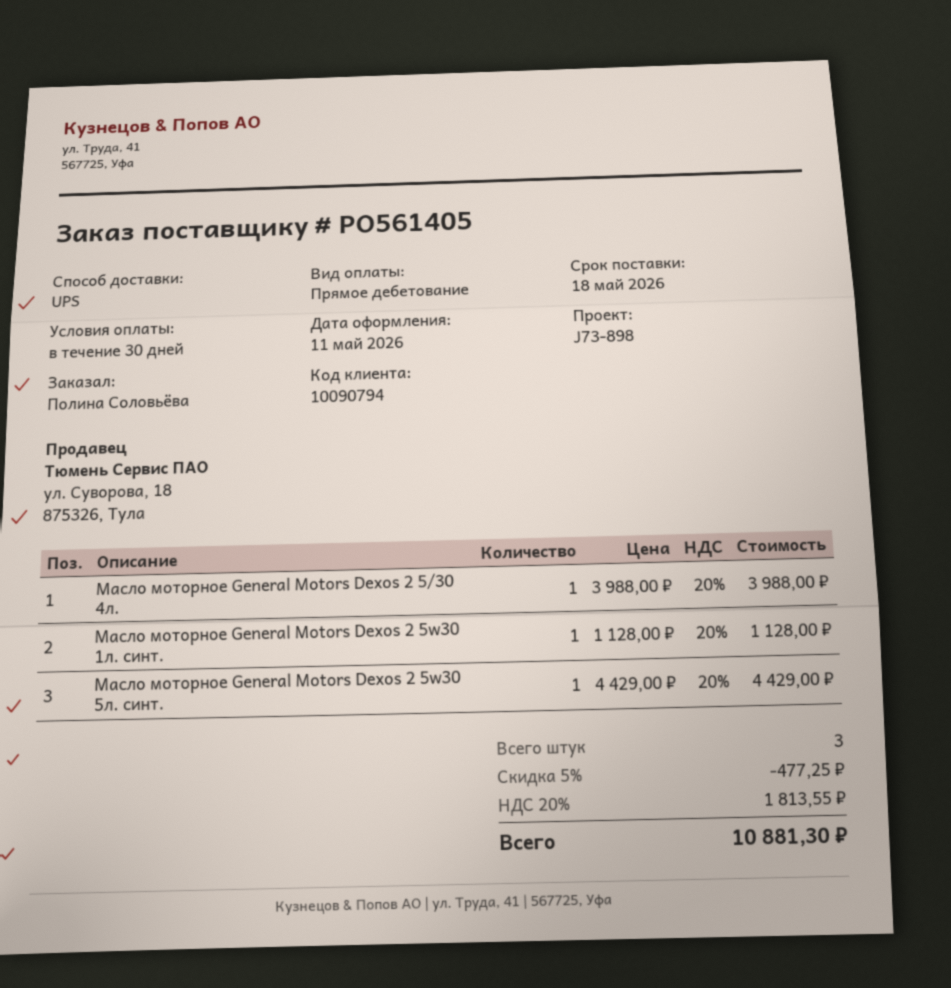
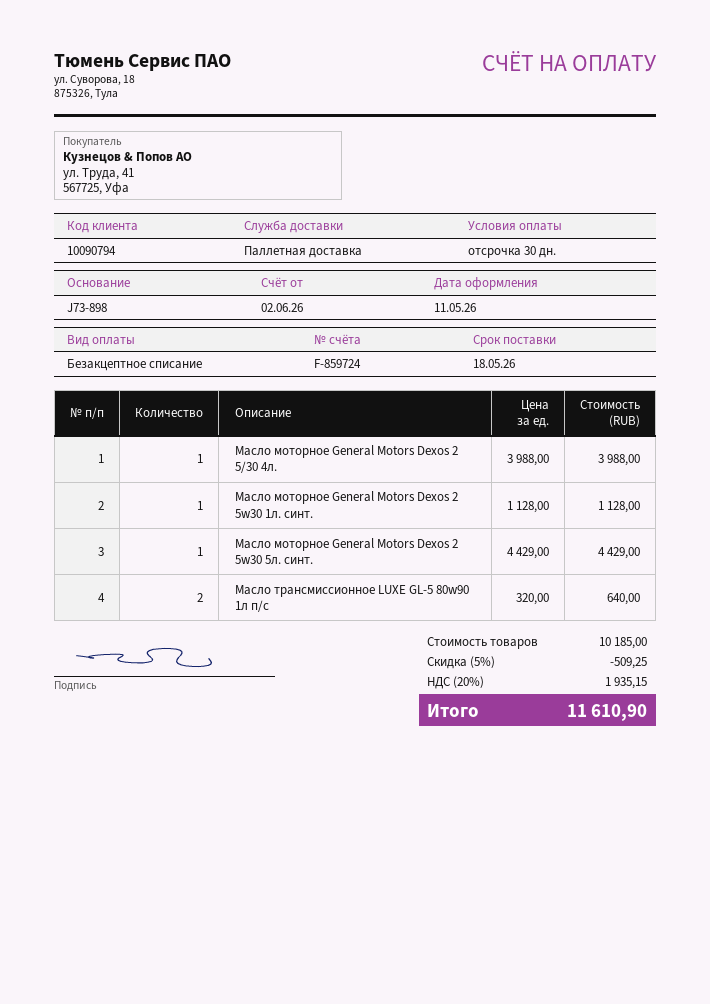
shipping method: UPS -> pallet freight
Масло трансмиссионное LUXE GL-5 80w90 1л п/с: none -> 2 x 320.00 = 640.00
discount: 5% = 477.25 -> 5% = 509.25
tax: 20% = 1813.55 -> 20% = 1935.15
total: 10881.30 -> 11610.90

